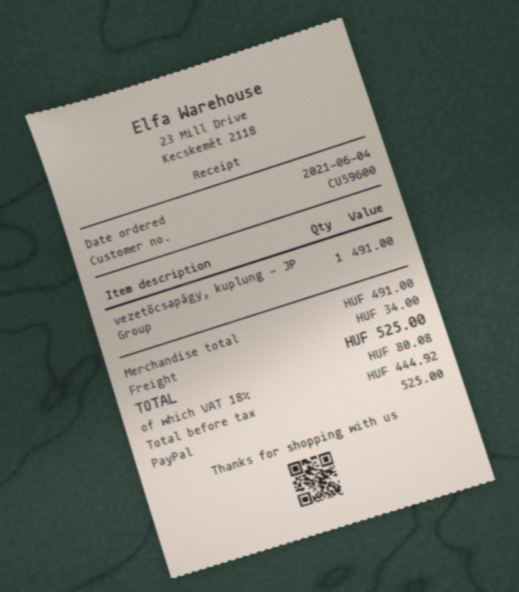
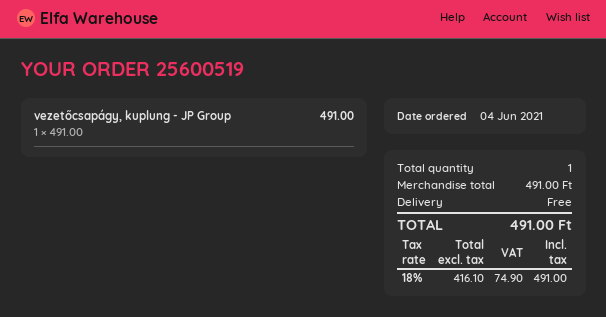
shipping: 34.00 -> 0.00
net: 444.92 -> 416.10
tax: 18% = 80.08 -> 18% = 74.90
total: 525.00 -> 491.00

